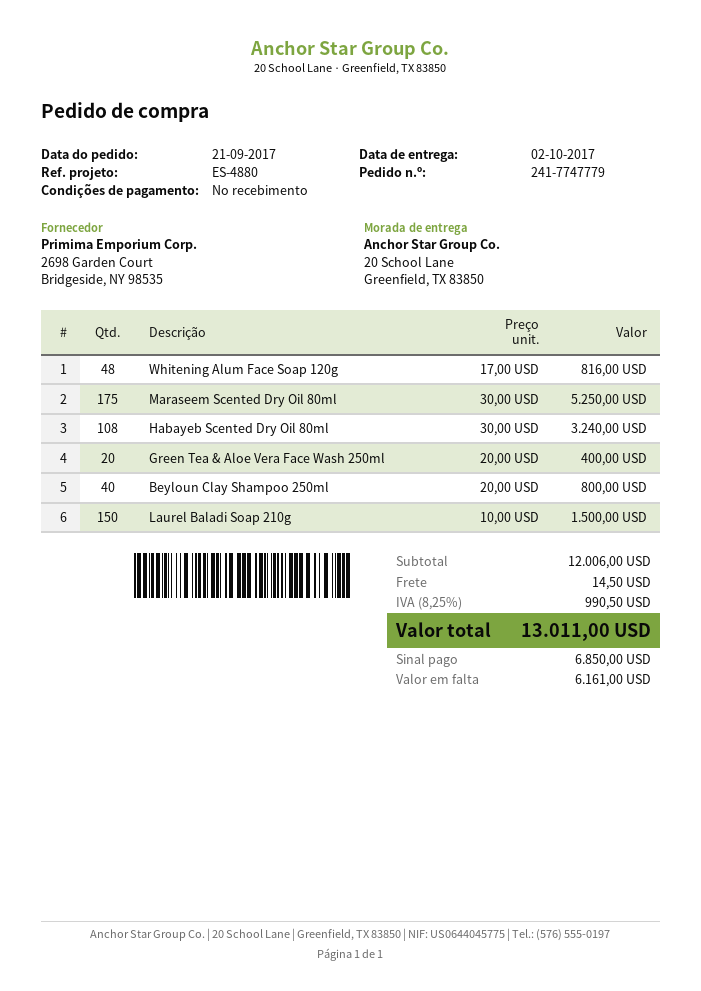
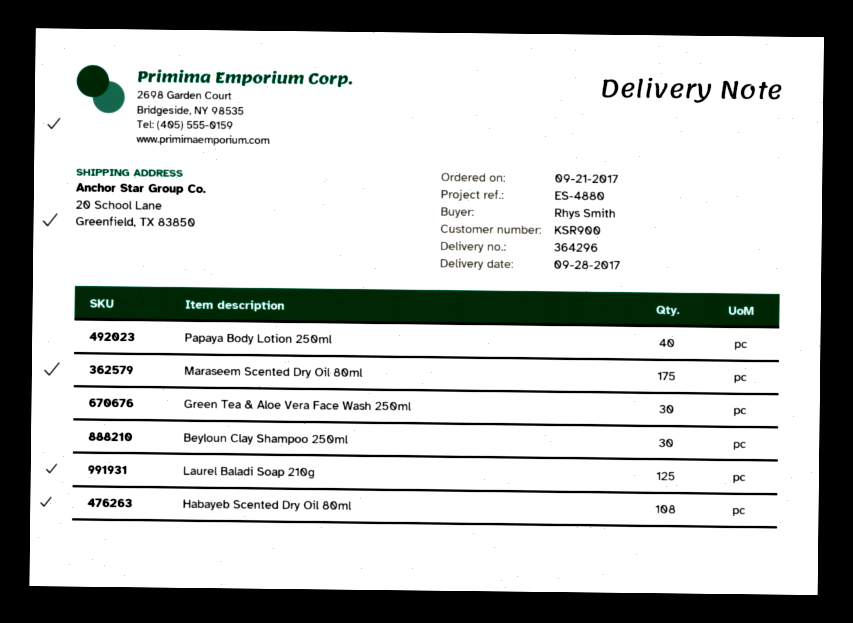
delivery date: 2017-10-02 -> 2017-09-28
Whitening Alum Face Soap 120g: 48 -> none
Green Tea & Aloe Vera Face Wash 250ml: 20 -> 30
Beyloun Clay Shampoo 250ml: 40 -> 30
Laurel Baladi Soap 210g: 150 -> 125
Papaya Body Lotion 250ml: none -> 40

